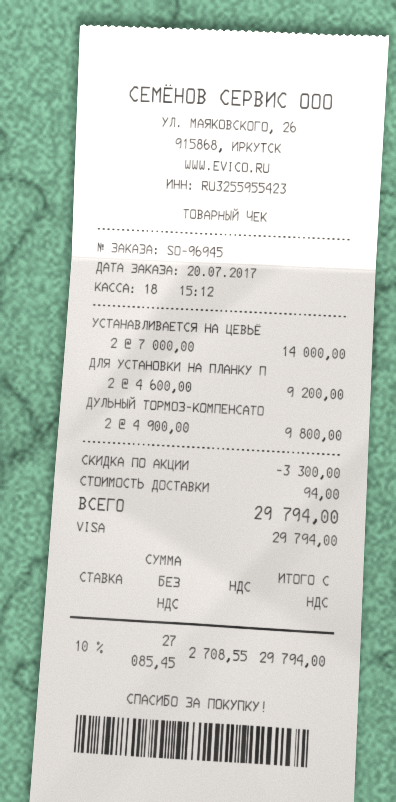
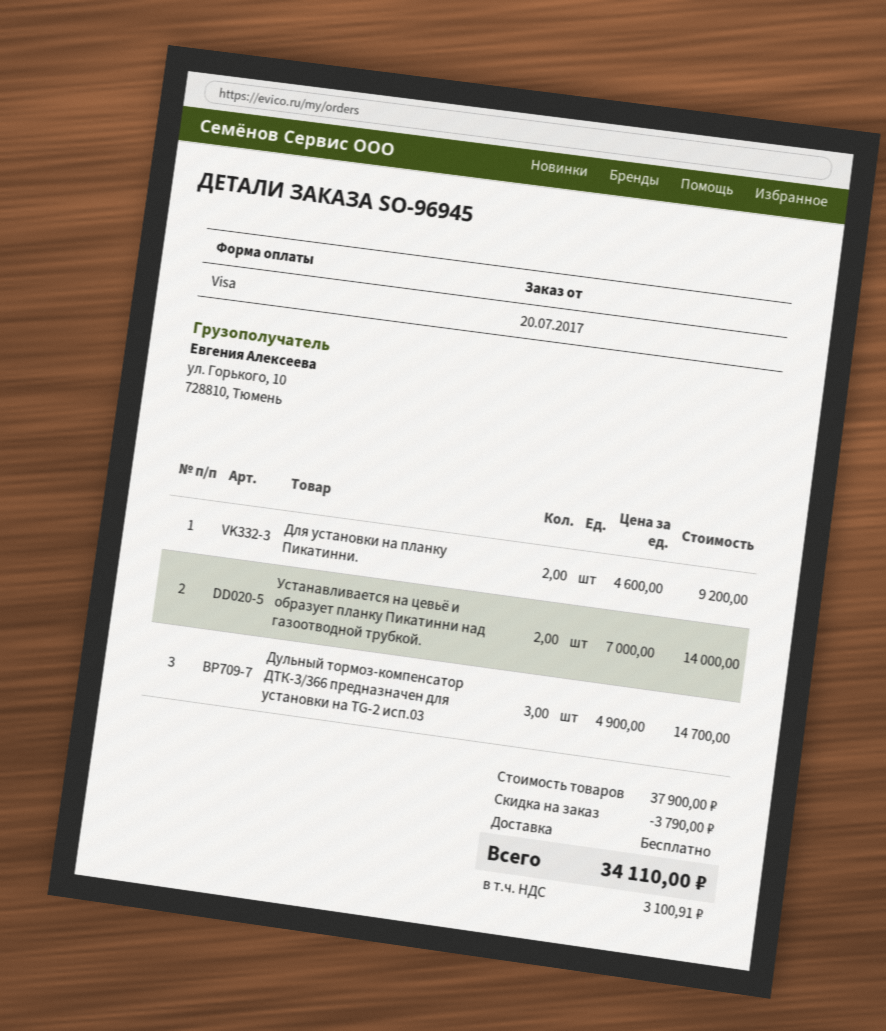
ДУЛЬНЫЙ ТОРМОЗ-КОМПЕНСАТО: 2 x 4900.00 = 9800.00 -> 3 x 4900.00 = 14700.00
discount: 3300.00 -> 3790.00
shipping: 94.00 -> 0.00
tax: 2708.55 -> 3100.91
total: 29794.00 -> 34110.00

